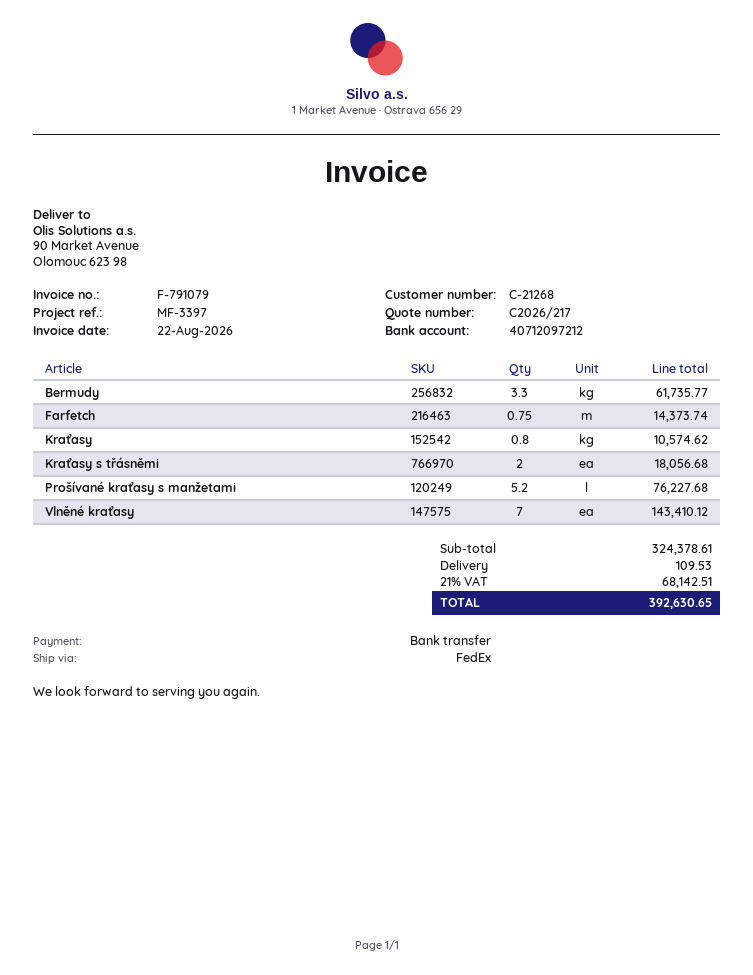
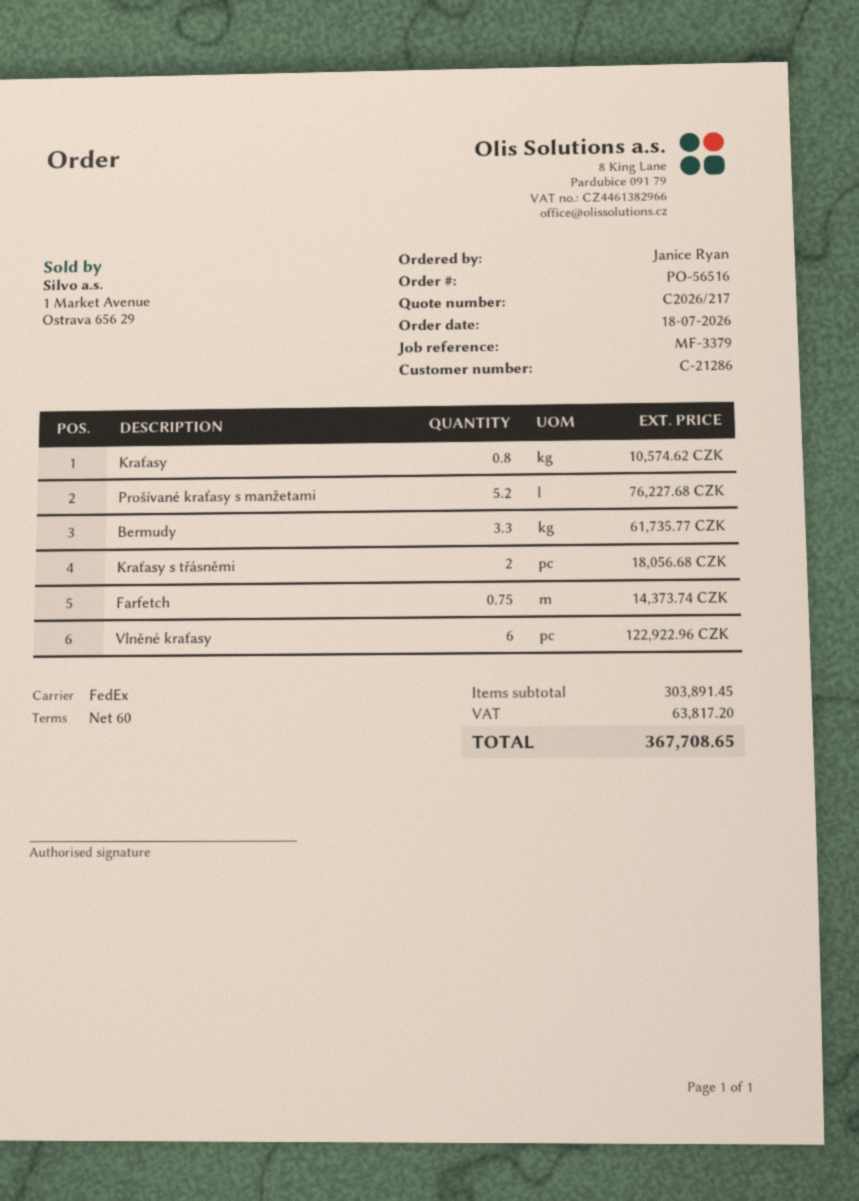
customer number: C-21268 -> C-21286
reference: MF-3397 -> MF-3379
Vlněné kraťasy: 7 for 143410.12 -> 6 for 122922.96
subtotal: 324378.61 -> 303891.45
shipping: 109.53 -> none
tax: 68142.51 -> 63817.20
total: 392630.65 -> 367708.65

